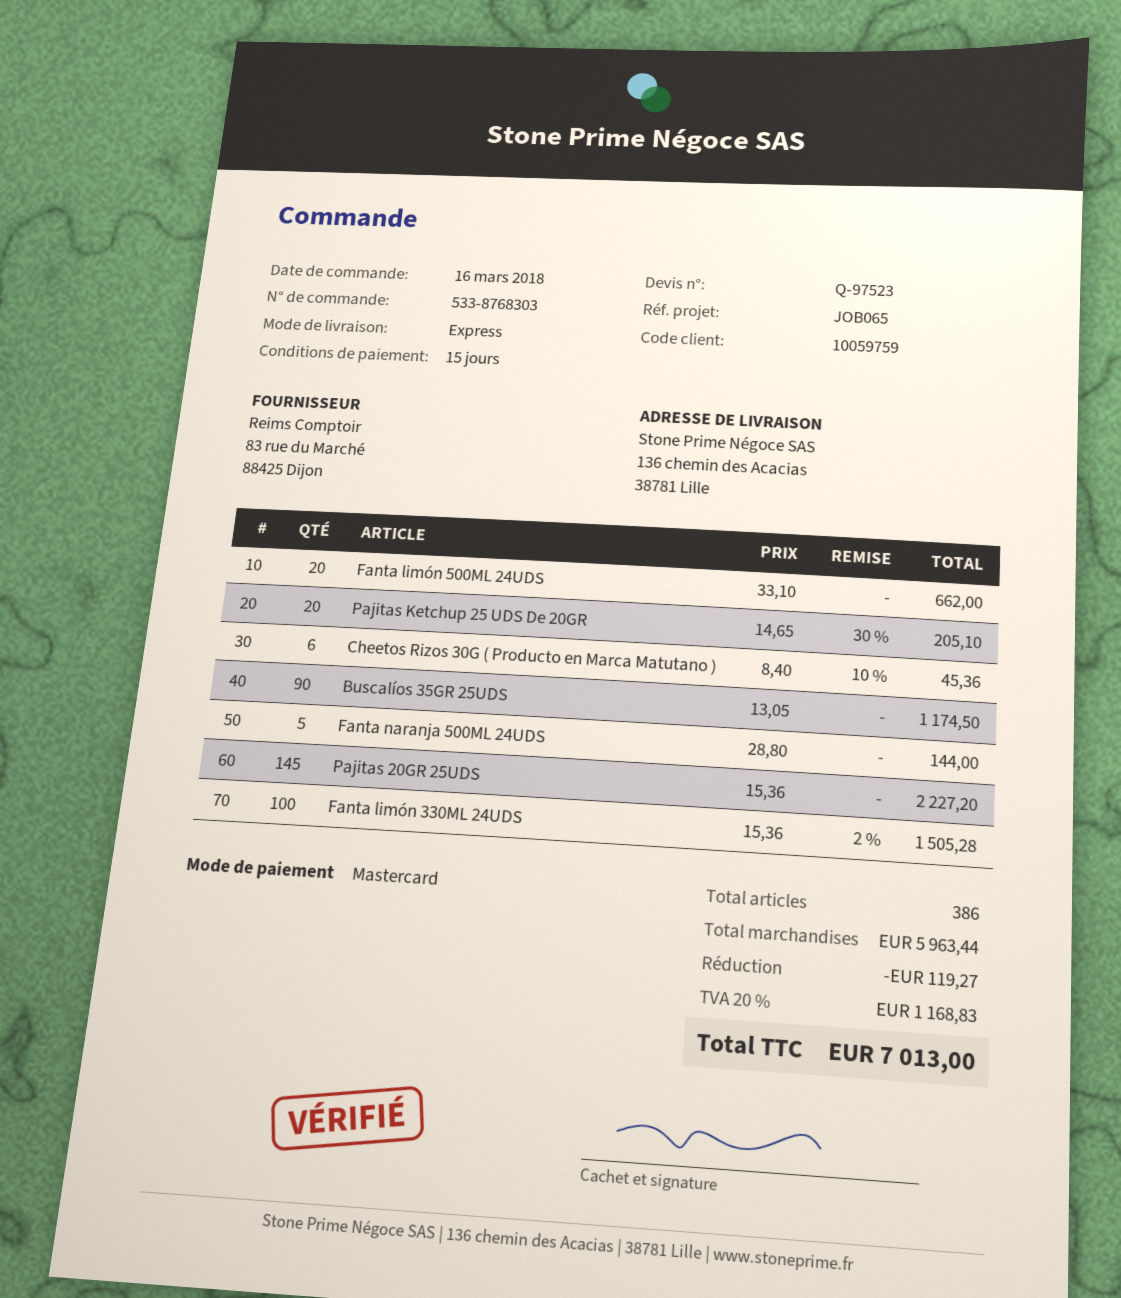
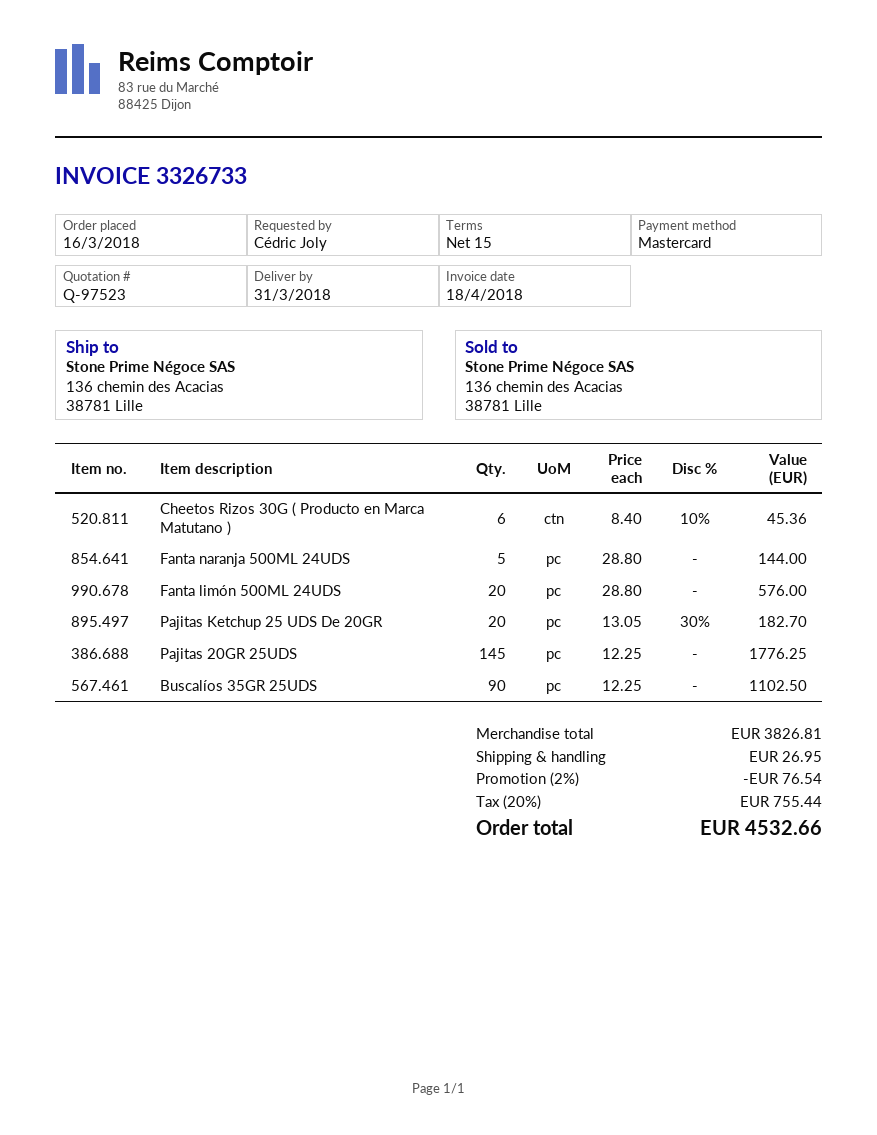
Fanta limón 500ML 24UDS: 20 x 33.10 = 662.00 -> 20 x 28.80 = 576.00
Pajitas Ketchup 25 UDS De 20GR: 20 x 14.65 - 30% = 205.10 -> 20 x 13.05 - 30% = 182.70
Buscalíos 35GR 25UDS: 90 x 13.05 = 1174.50 -> 90 x 12.25 = 1102.50
Pajitas 20GR 25UDS: 145 x 15.36 = 2227.20 -> 145 x 12.25 = 1776.25
Fanta limón 330ML 24UDS: 100 x 15.36 - 2% = 1505.28 -> none
subtotal: 5963.44 -> 3826.81
discount: 119.27 -> 76.54
shipping: none -> 26.95
tax: 20% = 1168.83 -> 20% = 755.44
total: 7013.00 -> 4532.66

